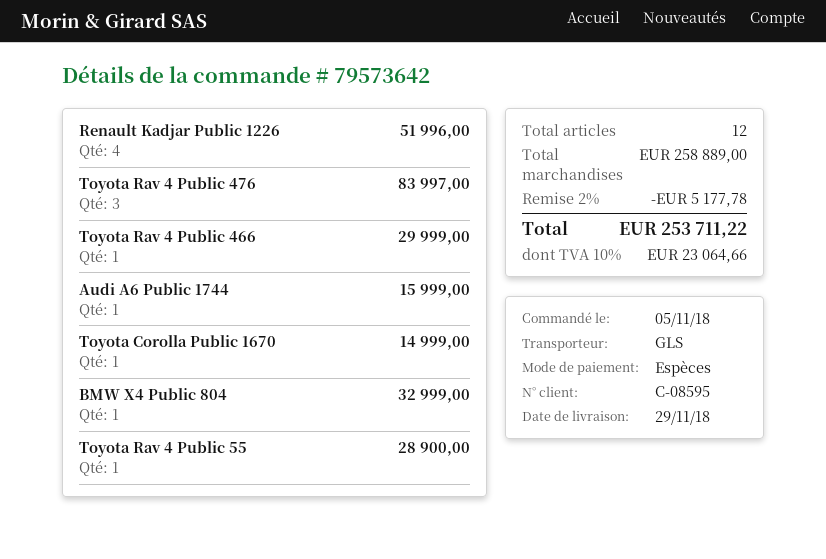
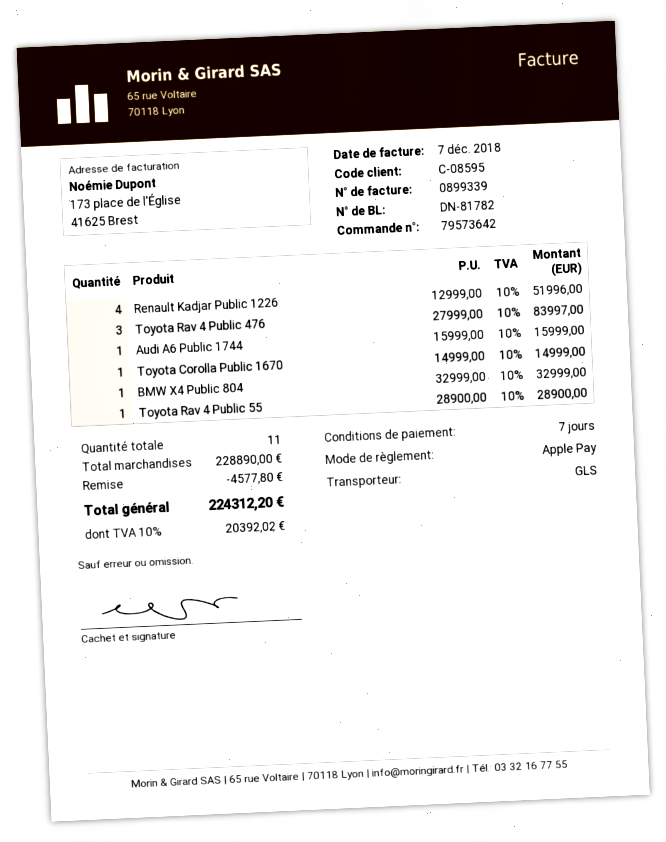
payment method: cash -> Apple Pay
Toyota Rav 4 Public 466: 1 for 29999.00 -> none
total quantity: 12 -> 11
subtotal: 258889.00 -> 228890.00
discount: 5177.78 -> 4577.80
tax: 10% = 23064.66 -> 10% = 20392.02
total: 253711.22 -> 224312.20

